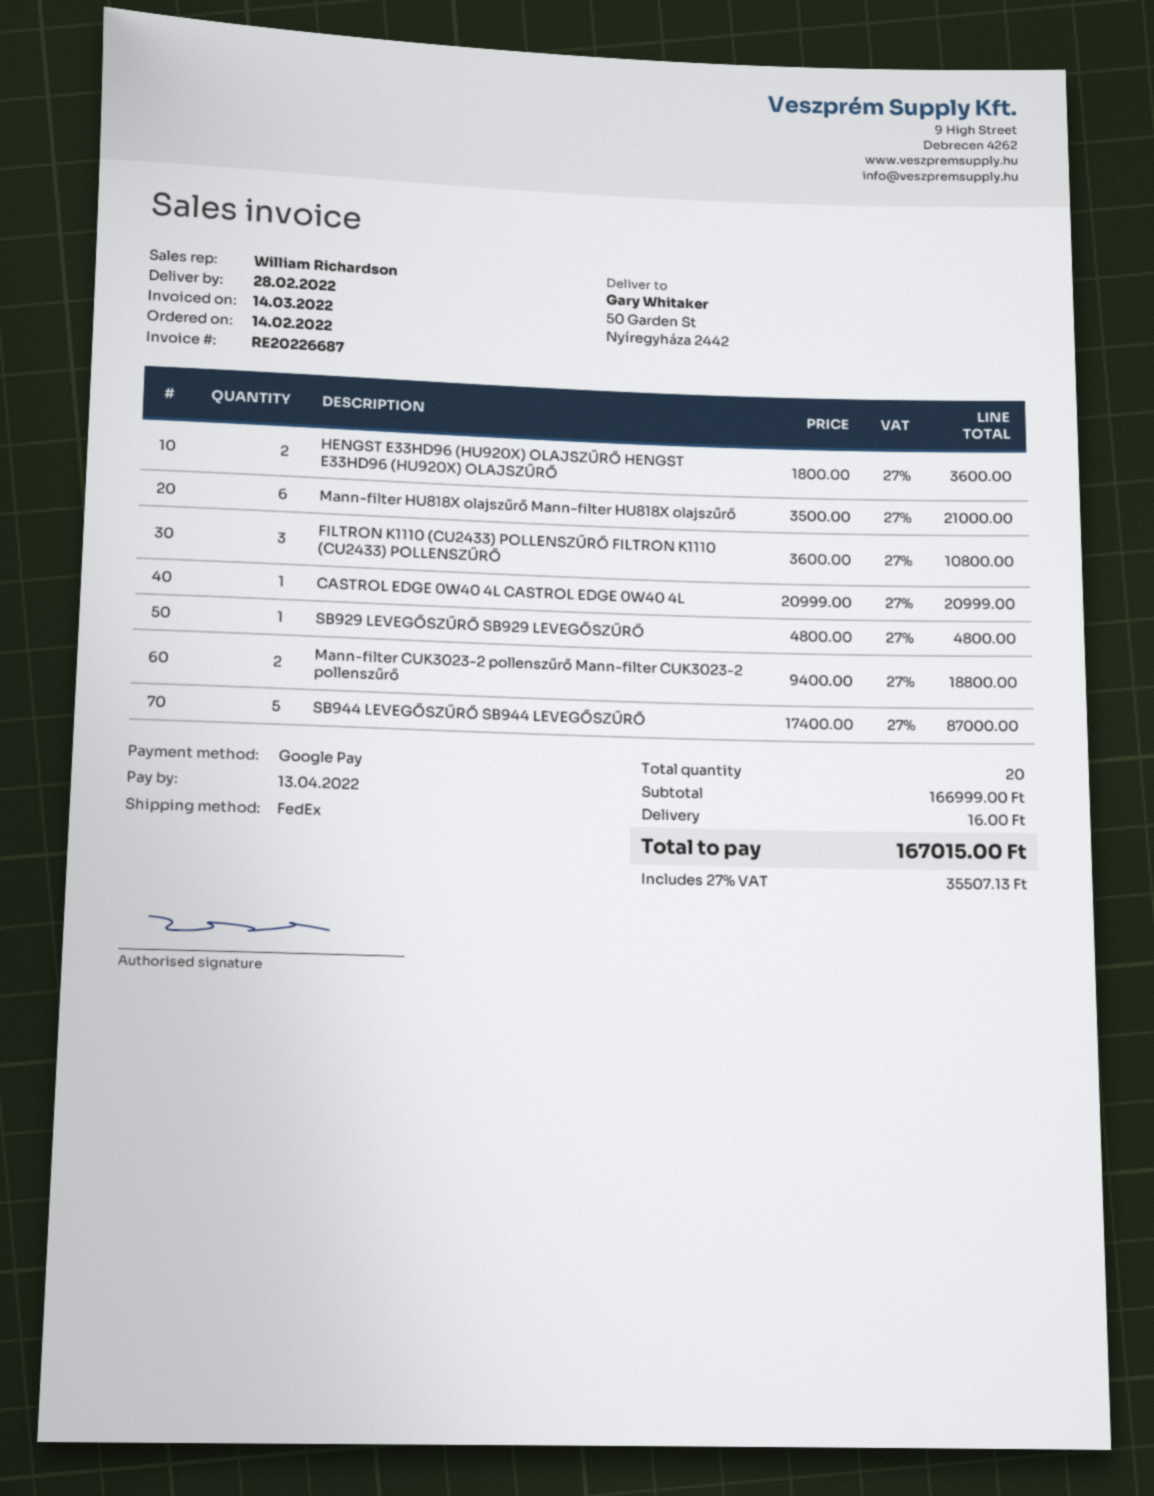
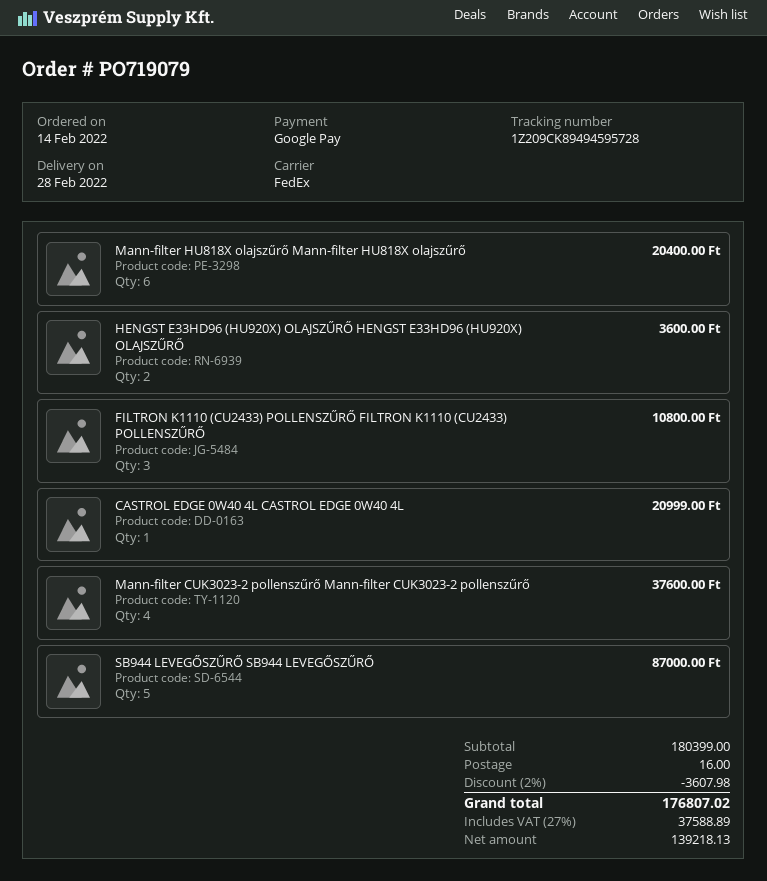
Mann-filter HU818X olajszűrő Mann-filter HU818X olajszűrő: 6 for 21000.00 -> 6 for 20400.00
SB929 LEVEGŐSZŰRŐ SB929 LEVEGŐSZŰRŐ: 1 for 4800.00 -> none
Mann-filter CUK3023-2 pollenszűrő Mann-filter CUK3023-2 pollenszűrő: 2 for 18800.00 -> 4 for 37600.00
subtotal: 166999.00 -> 180399.00
discount: none -> 2% = 3607.98
tax: 27% = 35507.13 -> 27% = 37588.89
total: 167015.00 -> 176807.02

